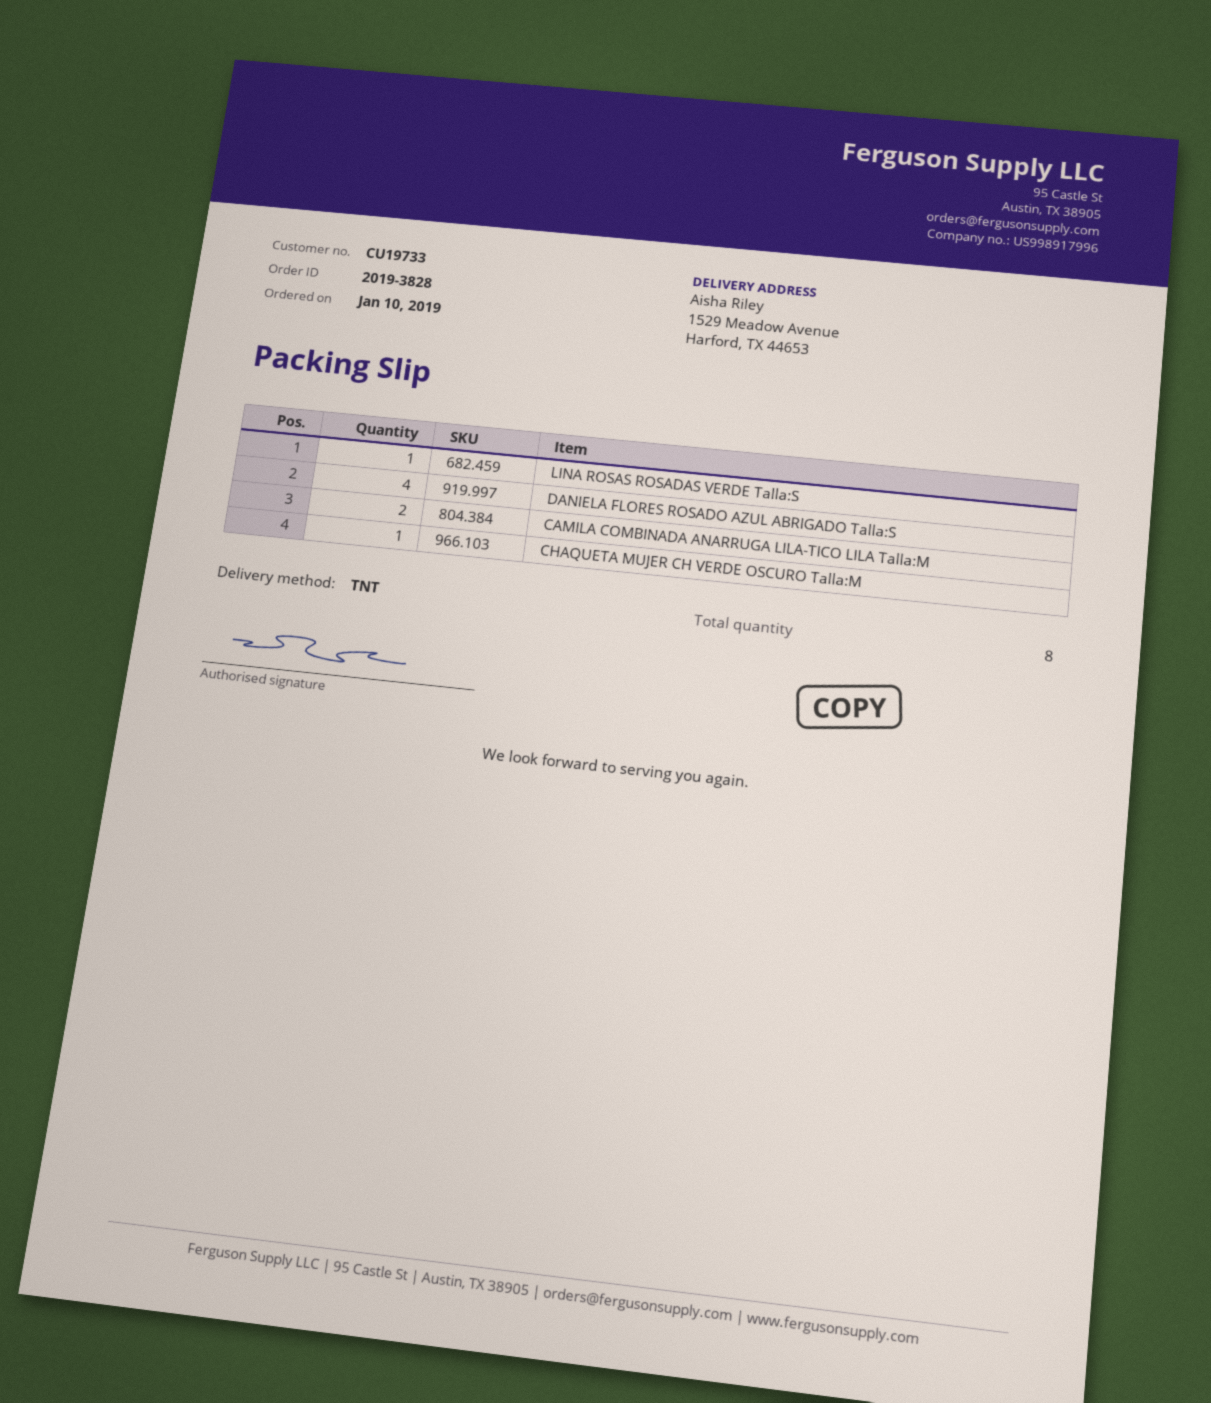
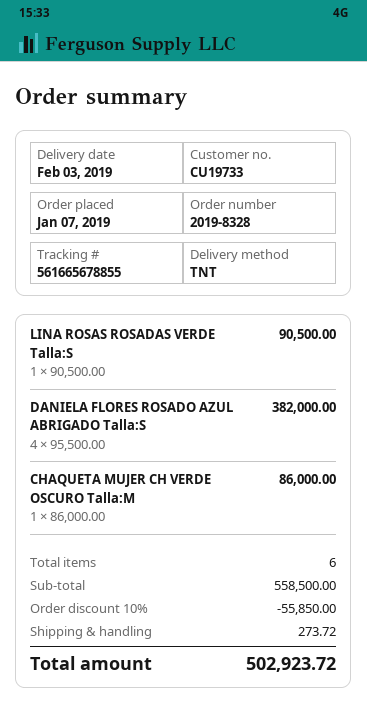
order number: 2019-3828 -> 2019-8328
order date: 2019-01-10 -> 2019-01-07
CAMILA COMBINADA ANARRUGA LILA-TICO LILA Talla:M: 2 -> none
total quantity: 8 -> 6

